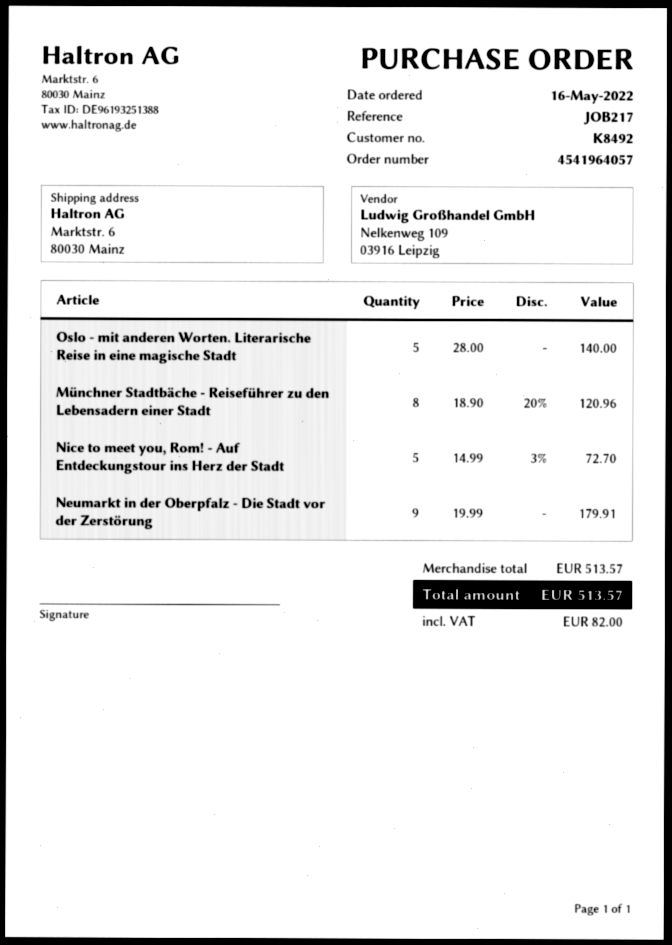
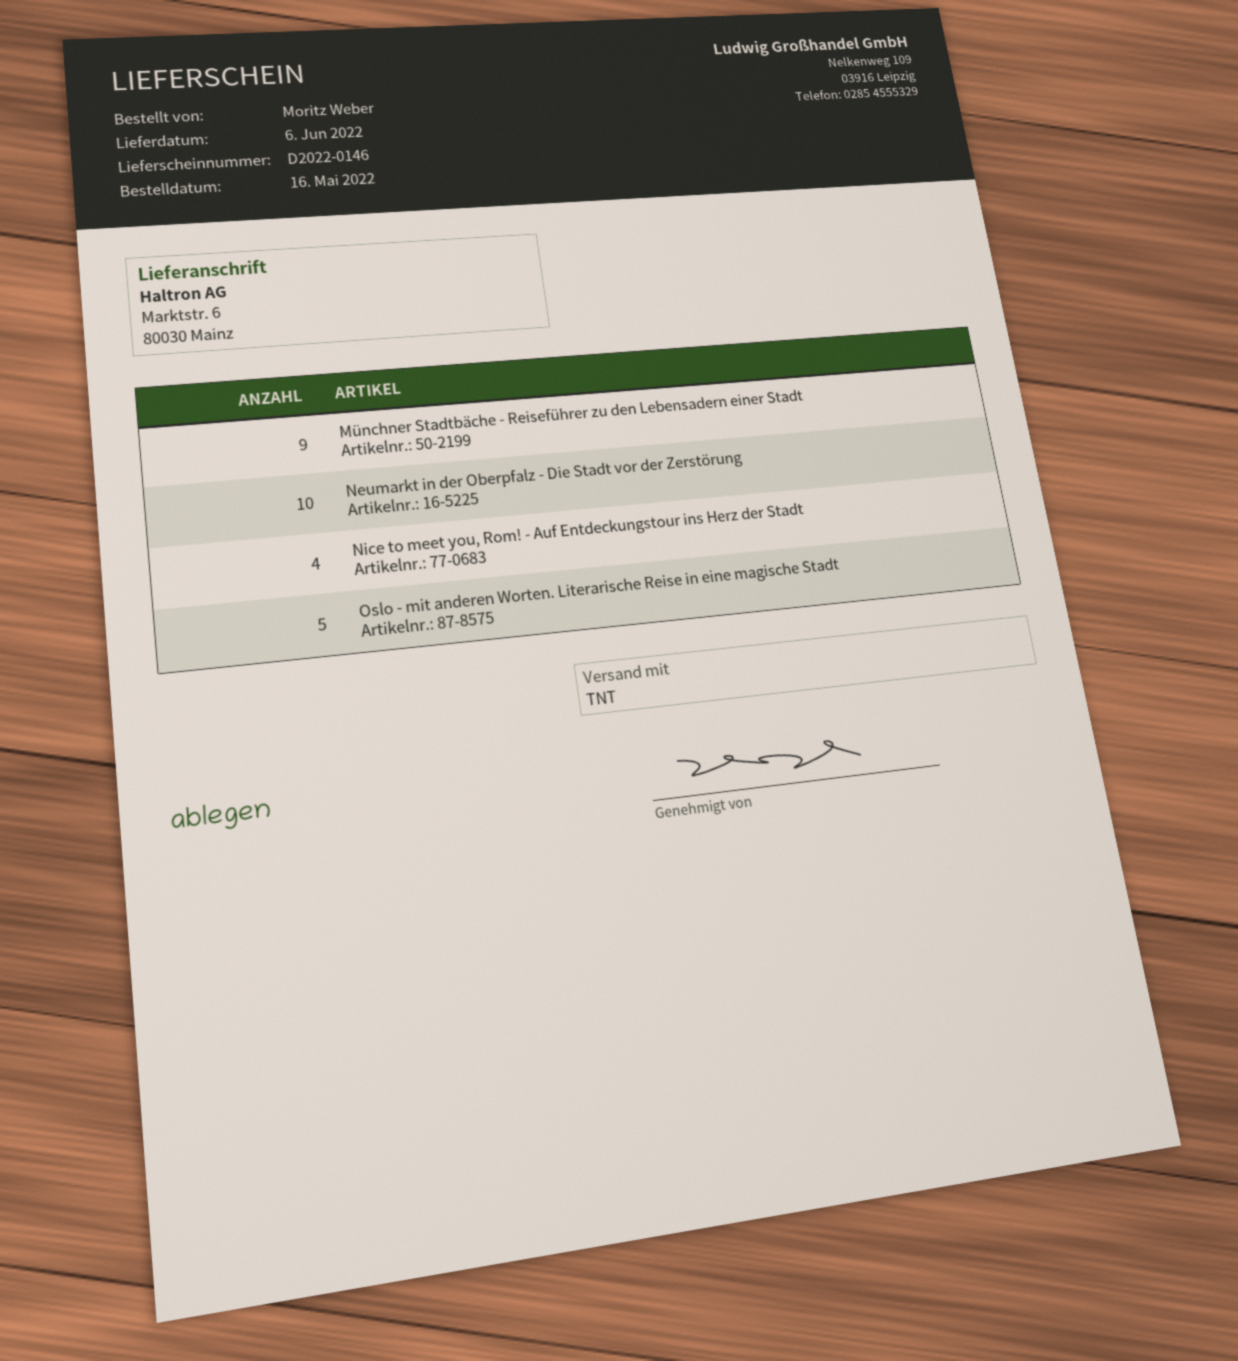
Münchner Stadtbäche - Reiseführer zu den Lebensadern einer Stadt: 8 -> 9
Nice to meet you, Rom! - Auf Entdeckungstour ins Herz der Stadt: 5 -> 4
Neumarkt in der Oberpfalz - Die Stadt vor der Zerstörung: 9 -> 10

